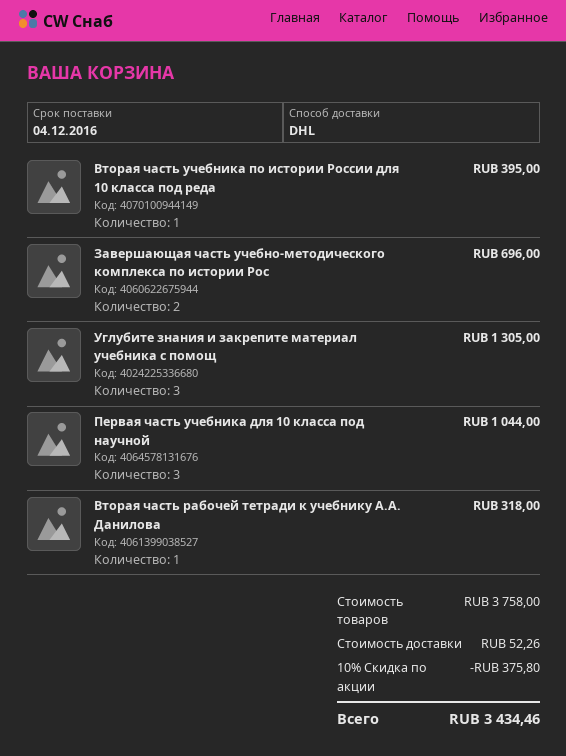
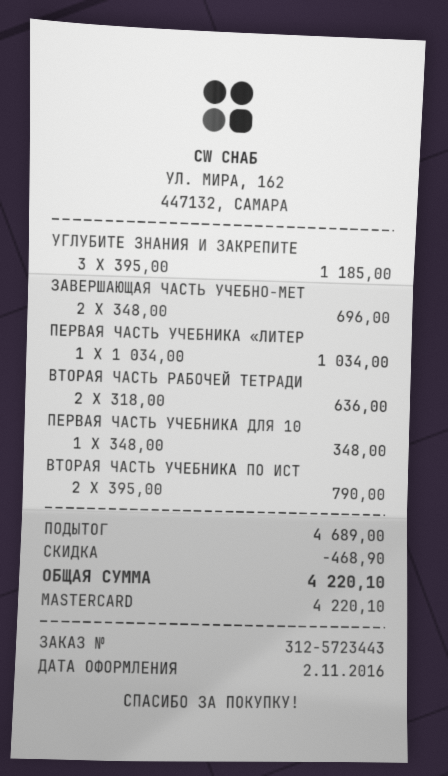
Вторая часть учебника по истории России для 10 класса под реда: 1 for 395.00 -> 2 for 790.00
Углубите знания и закрепите материал учебника с помощ: 3 for 1305.00 -> 3 for 1185.00
Первая часть учебника для 10 класса под научной: 3 for 1044.00 -> 1 for 348.00
Вторая часть рабочей тетради к учебнику А.А. Данилова: 1 for 318.00 -> 2 for 636.00
ПЕРВАЯ ЧАСТЬ УЧЕБНИКА «ЛИТЕР: none -> 1 for 1034.00
subtotal: 3758.00 -> 4689.00
discount: 375.80 -> 468.90
shipping: 52.26 -> none
total: 3434.46 -> 4220.10

